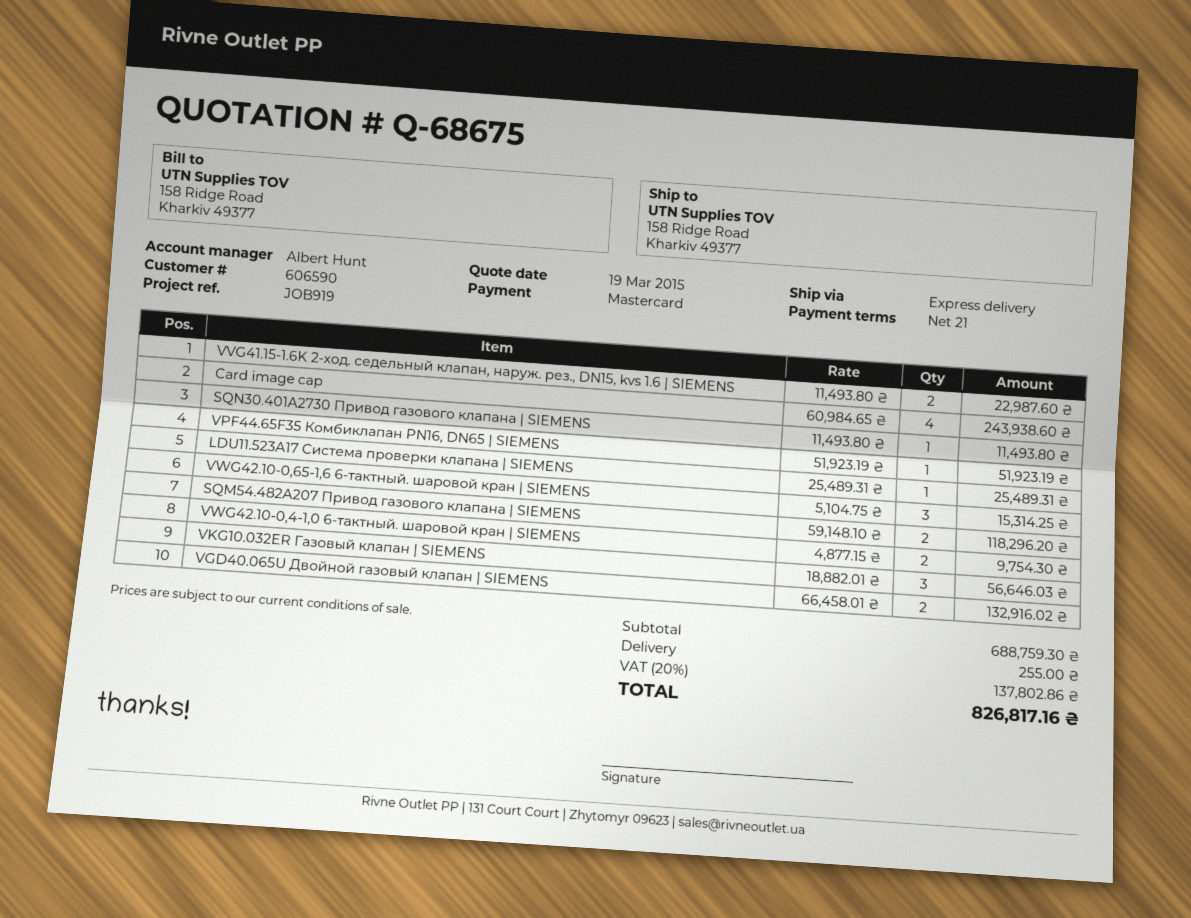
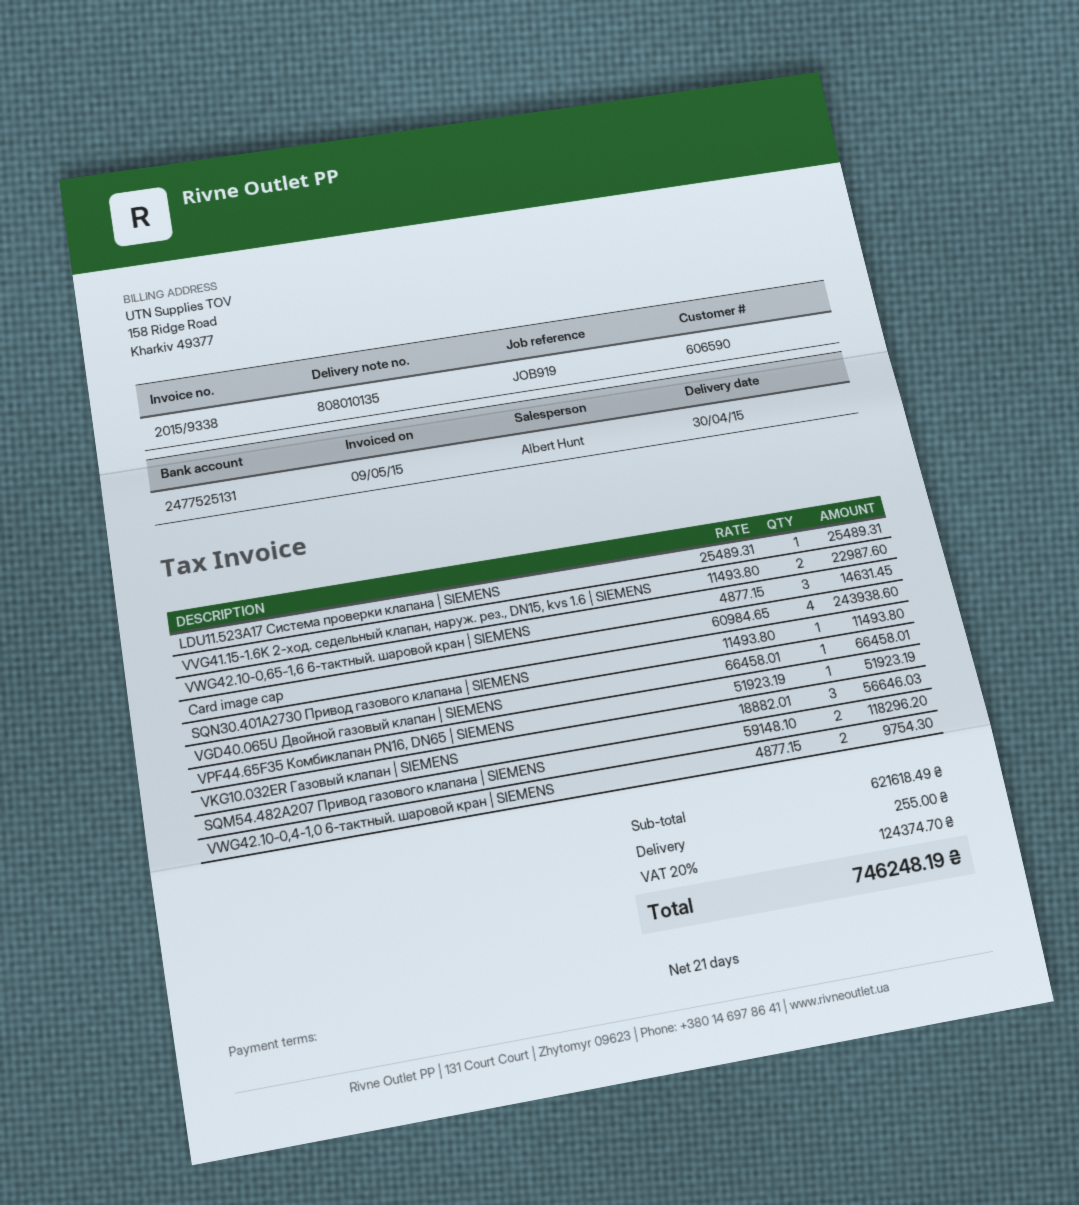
VWG42.10-0,65-1,6 6-тактный. шаровой кран | SIEMENS: 3 x 5104.75 = 15314.25 -> 3 x 4877.15 = 14631.45
VGD40.065U Двойной газовый клапан | SIEMENS: 2 x 66458.01 = 132916.02 -> 1 x 66458.01 = 66458.01
subtotal: 688759.30 -> 621618.49
tax: 20% = 137802.86 -> 20% = 124374.70
total: 826817.16 -> 746248.19

